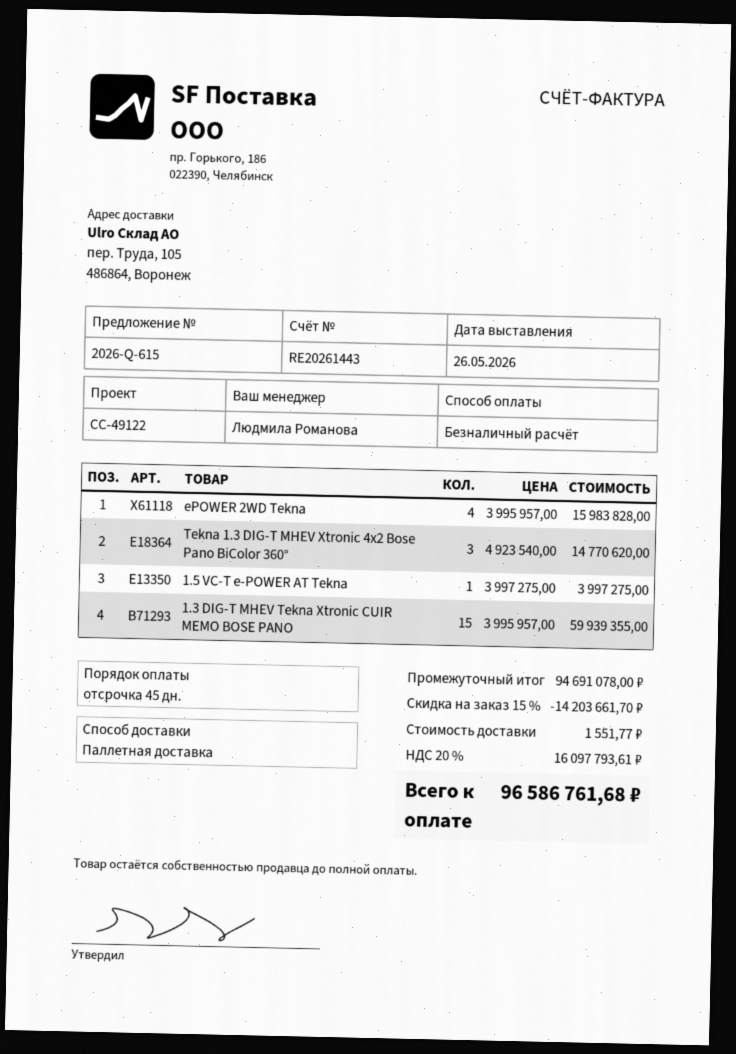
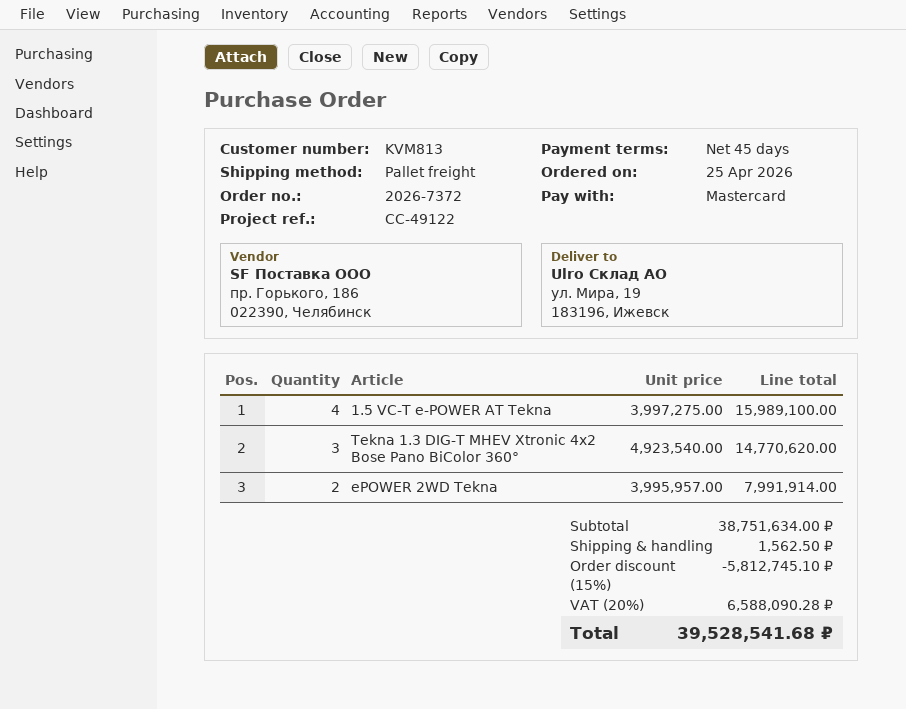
payment method: bank transfer -> Mastercard
ship to: пер. Труда, 105, 486864, Воронеж -> ул. Мира, 19, 183196, Ижевск
ePOWER 2WD Tekna: 4 x 3995957.00 = 15983828.00 -> 2 x 3995957.00 = 7991914.00
1.5 VC-T e-POWER AT Tekna: 1 x 3997275.00 = 3997275.00 -> 4 x 3997275.00 = 15989100.00
1.3 DIG-T MHEV Tekna Xtronic CUIR MEMO BOSE PANO: 15 x 3995957.00 = 59939355.00 -> none
subtotal: 94691078.00 -> 38751634.00
discount: 15% = 14203661.70 -> 15% = 5812745.10
shipping: 1551.77 -> 1562.50
tax: 20% = 16097793.61 -> 20% = 6588090.28
total: 96586761.68 -> 39528541.68

